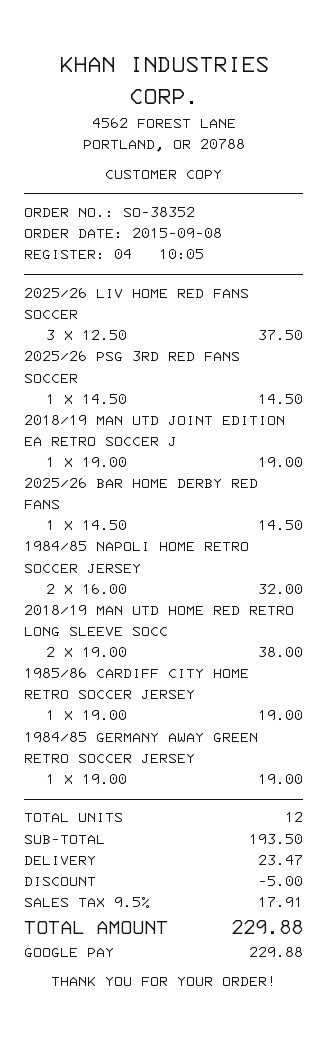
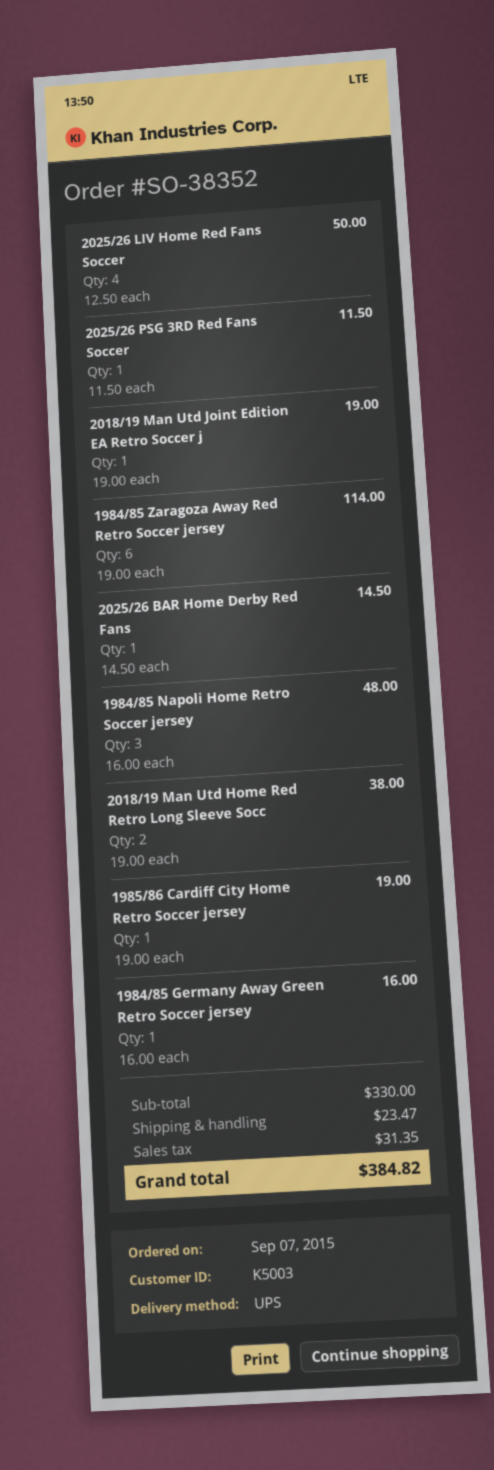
order date: 2015-09-08 -> 2015-09-07
2025/26 LIV HOME RED FANS SOCCER: 3 x 12.50 = 37.50 -> 4 x 12.50 = 50.00
2025/26 PSG 3RD RED FANS SOCCER: 1 x 14.50 = 14.50 -> 1 x 11.50 = 11.50
1984/85 NAPOLI HOME RETRO SOCCER JERSEY: 2 x 16.00 = 32.00 -> 3 x 16.00 = 48.00
1984/85 GERMANY AWAY GREEN RETRO SOCCER JERSEY: 1 x 19.00 = 19.00 -> 1 x 16.00 = 16.00
1984/85 Zaragoza Away Red Retro Soccer jersey: none -> 6 x 19.00 = 114.00
subtotal: 193.50 -> 330.00
discount: 5.00 -> none
tax: 17.91 -> 31.35
total: 229.88 -> 384.82

